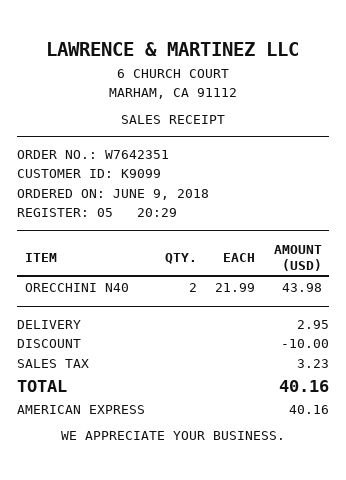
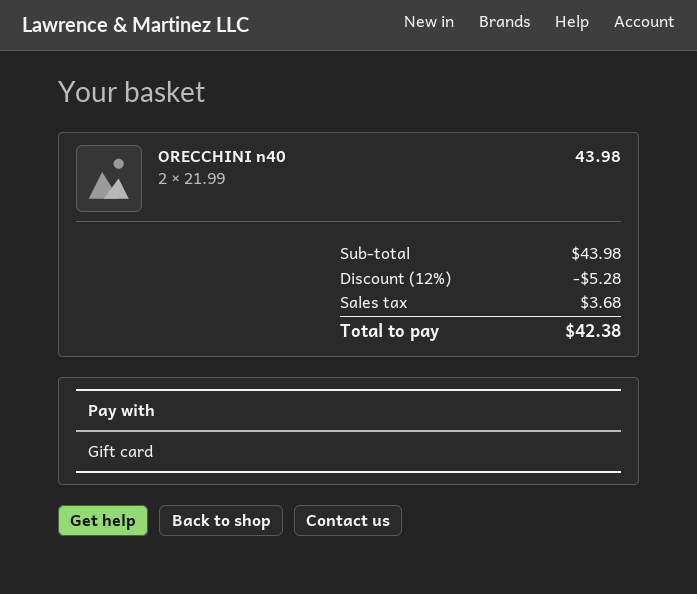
payment method: American Express -> gift card
discount: 10.00 -> 5.28
shipping: 2.95 -> none
tax: 3.23 -> 3.68
total: 40.16 -> 42.38

